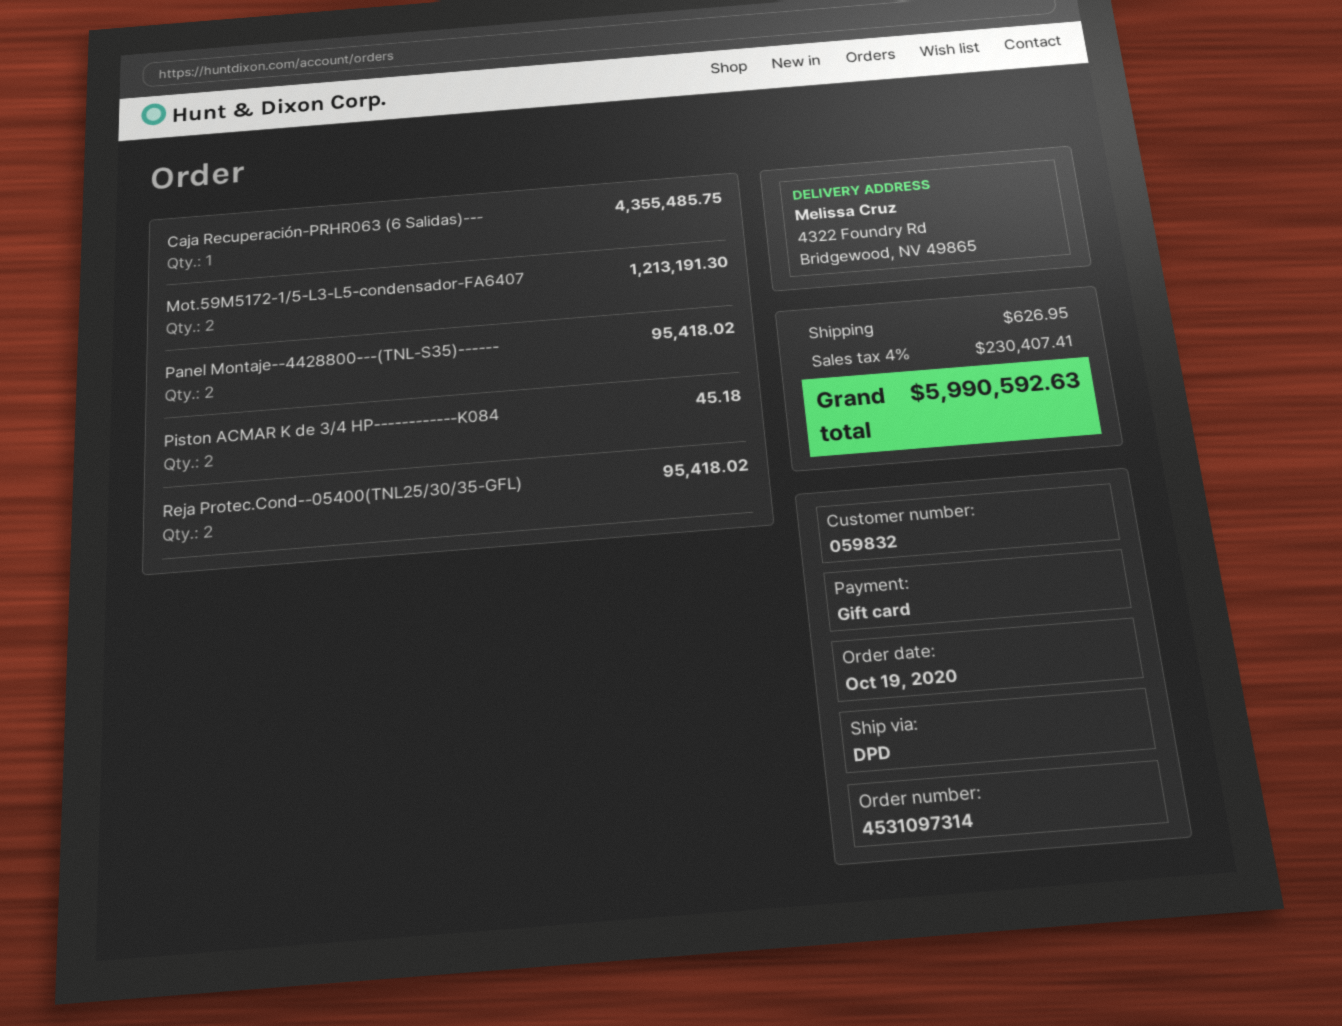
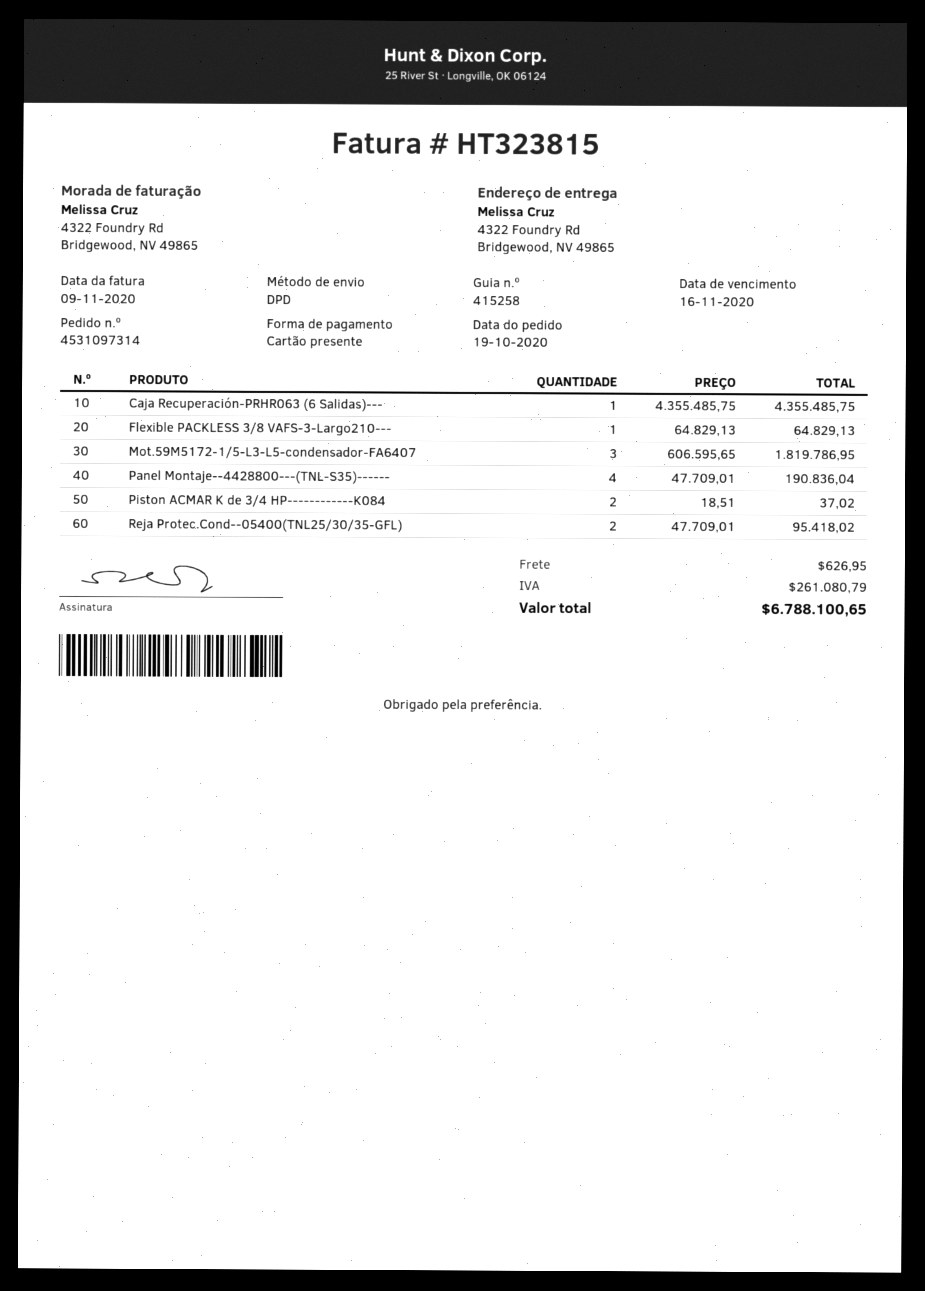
Mot.59M5172-1/5-L3-L5-condensador-FA6407: 2 for 1213191.30 -> 3 for 1819786.95
Panel Montaje--4428800---(TNL-S35)------: 2 for 95418.02 -> 4 for 190836.04
Piston ACMAR K de 3/4 HP------------K084: 2 for 45.18 -> 2 for 37.02
Flexible PACKLESS 3/8 VAFS-3-Largo210---: none -> 1 for 64829.13
tax: 230407.41 -> 261080.79
total: 5990592.63 -> 6788100.65

